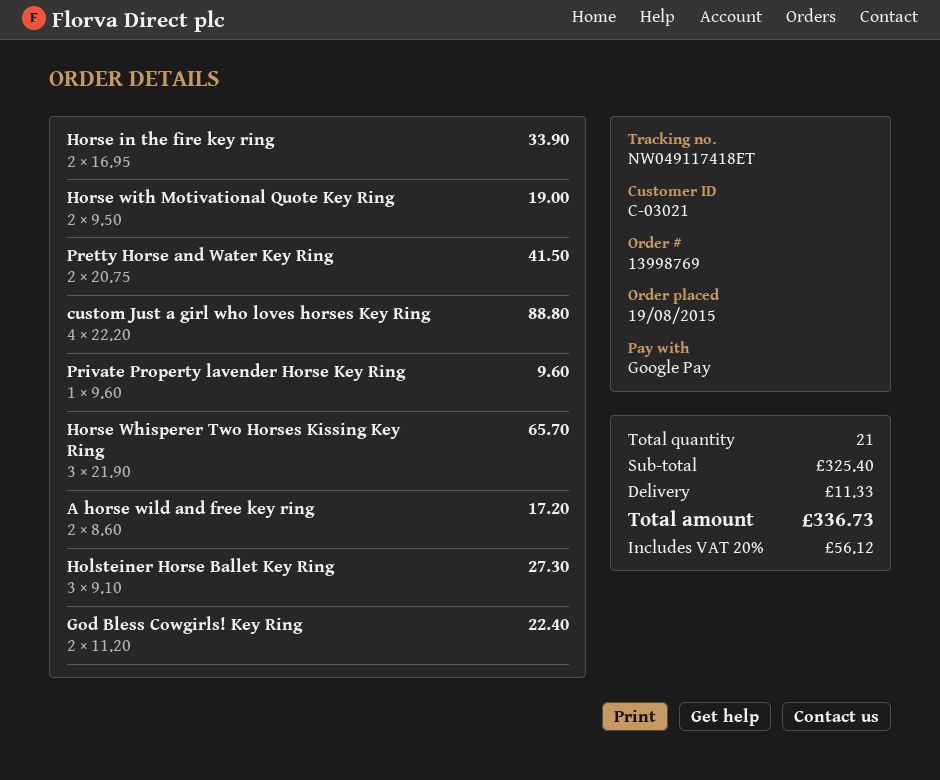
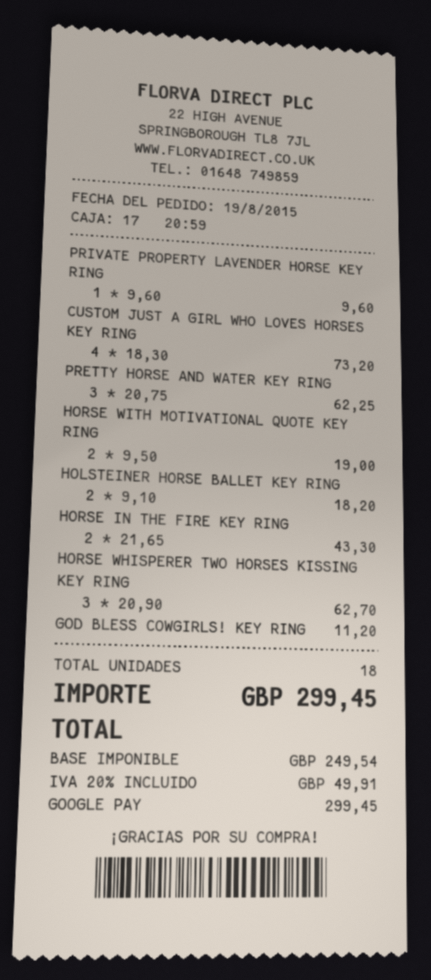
Horse in the fire key ring: 2 x 16.95 = 33.90 -> 2 x 21.65 = 43.30
Pretty Horse and Water Key Ring: 2 x 20.75 = 41.50 -> 3 x 20.75 = 62.25
custom Just a girl who loves horses Key Ring: 4 x 22.20 = 88.80 -> 4 x 18.30 = 73.20
Horse Whisperer Two Horses Kissing Key Ring: 3 x 21.90 = 65.70 -> 3 x 20.90 = 62.70
A horse wild and free key ring: 2 x 8.60 = 17.20 -> none
Holsteiner Horse Ballet Key Ring: 3 x 9.10 = 27.30 -> 2 x 9.10 = 18.20
God Bless Cowgirls! Key Ring: 2 x 11.20 = 22.40 -> 1 x 11.20 = 11.20
total quantity: 21 -> 18
shipping: 11.33 -> none
tax: 20% = 56.12 -> 20% = 49.91
total: 336.73 -> 299.45

